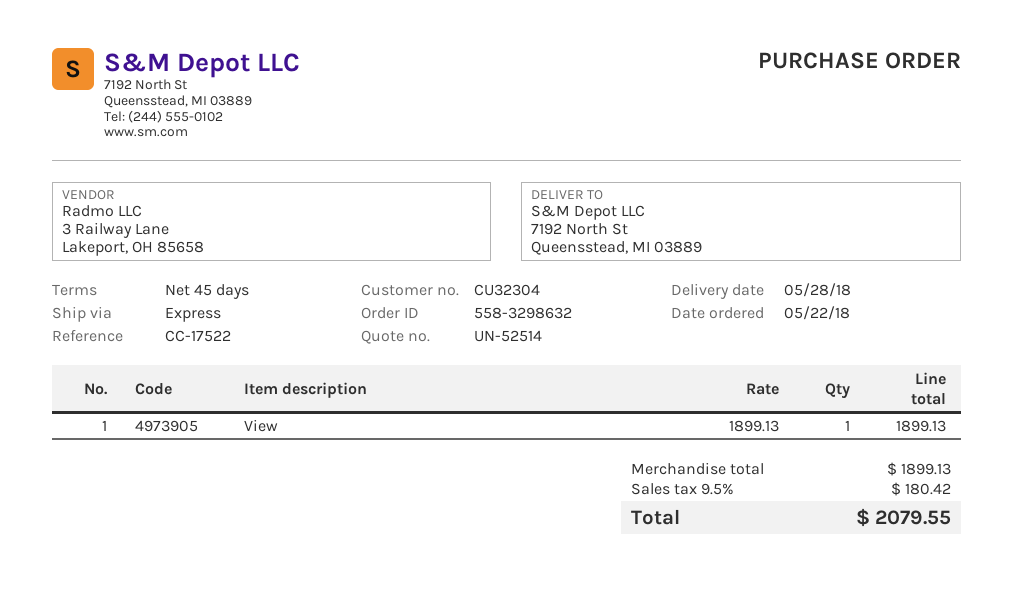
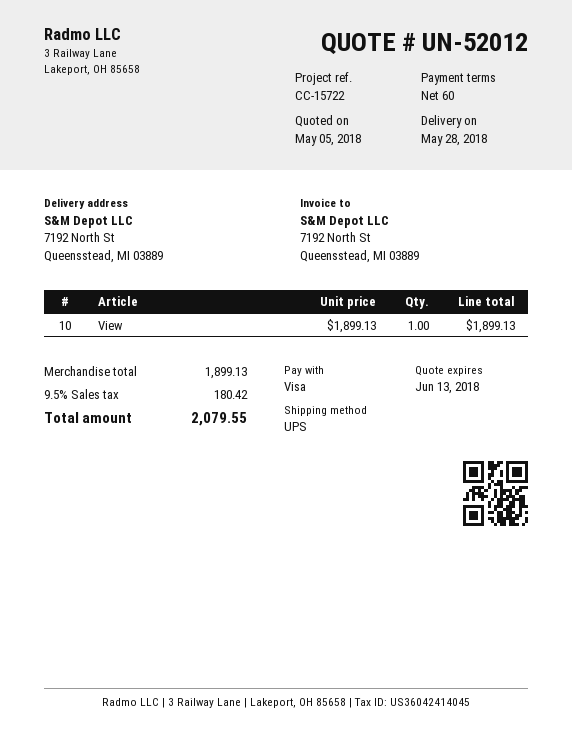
quote number: UN-52514 -> UN-52012
payment terms: 45 days -> 60 days
reference: CC-17522 -> CC-15722
shipping method: express -> UPS

